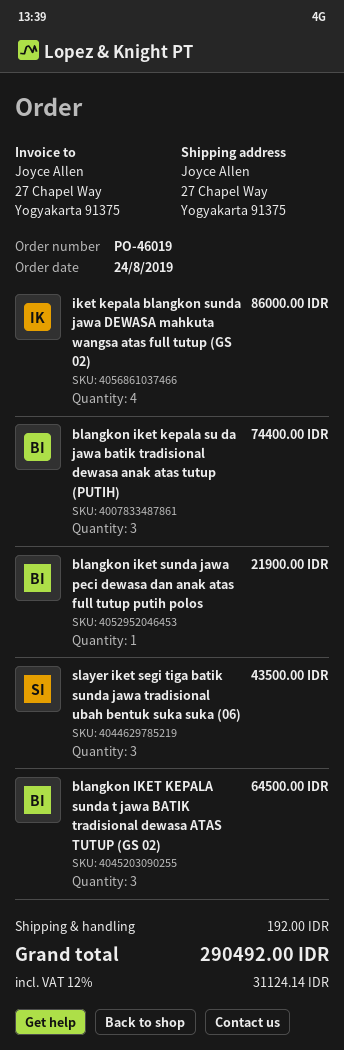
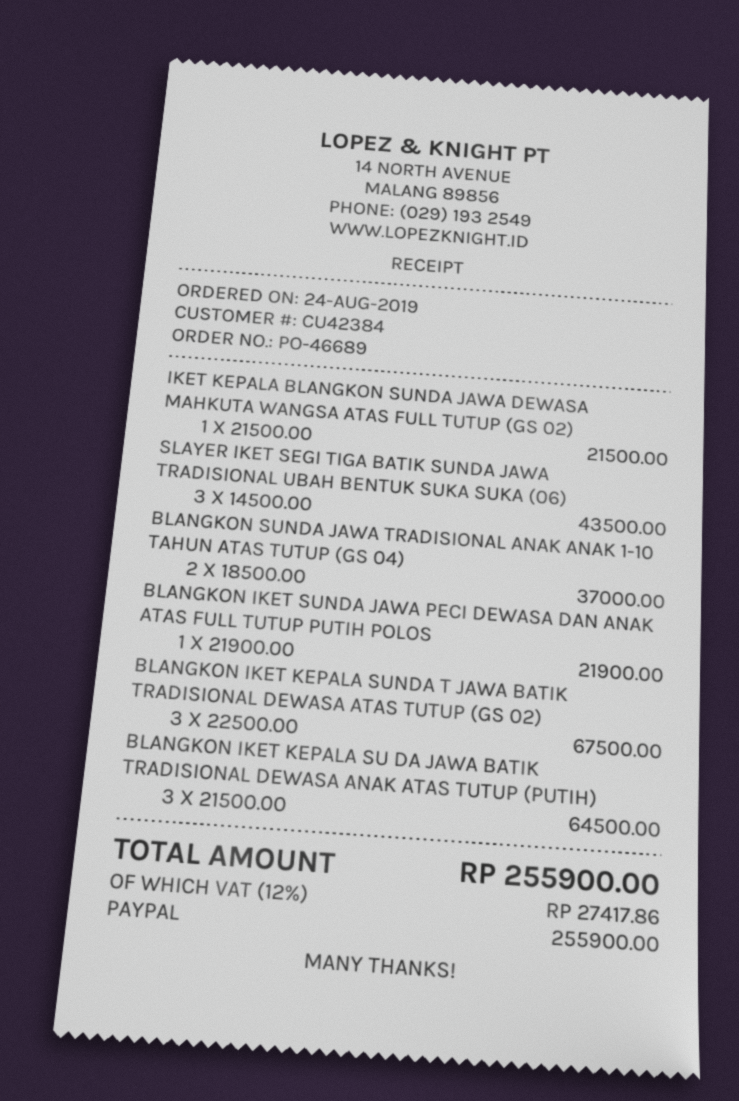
order number: PO-46019 -> PO-46689
iket kepala blangkon sunda jawa DEWASA mahkuta wangsa atas full tutup (GS 02): 4 for 86000.00 -> 1 for 21500.00
blangkon iket kepala su da jawa batik tradisional dewasa anak atas tutup (PUTIH): 3 for 74400.00 -> 3 for 64500.00
blangkon IKET KEPALA sunda t jawa BATIK tradisional dewasa ATAS TUTUP (GS 02): 3 for 64500.00 -> 3 for 67500.00
BLANGKON SUNDA JAWA TRADISIONAL ANAK ANAK 1-10 TAHUN ATAS TUTUP (GS 04): none -> 2 for 37000.00
shipping: 192.00 -> none
tax: 12% = 31124.14 -> 12% = 27417.86
total: 290492.00 -> 255900.00

